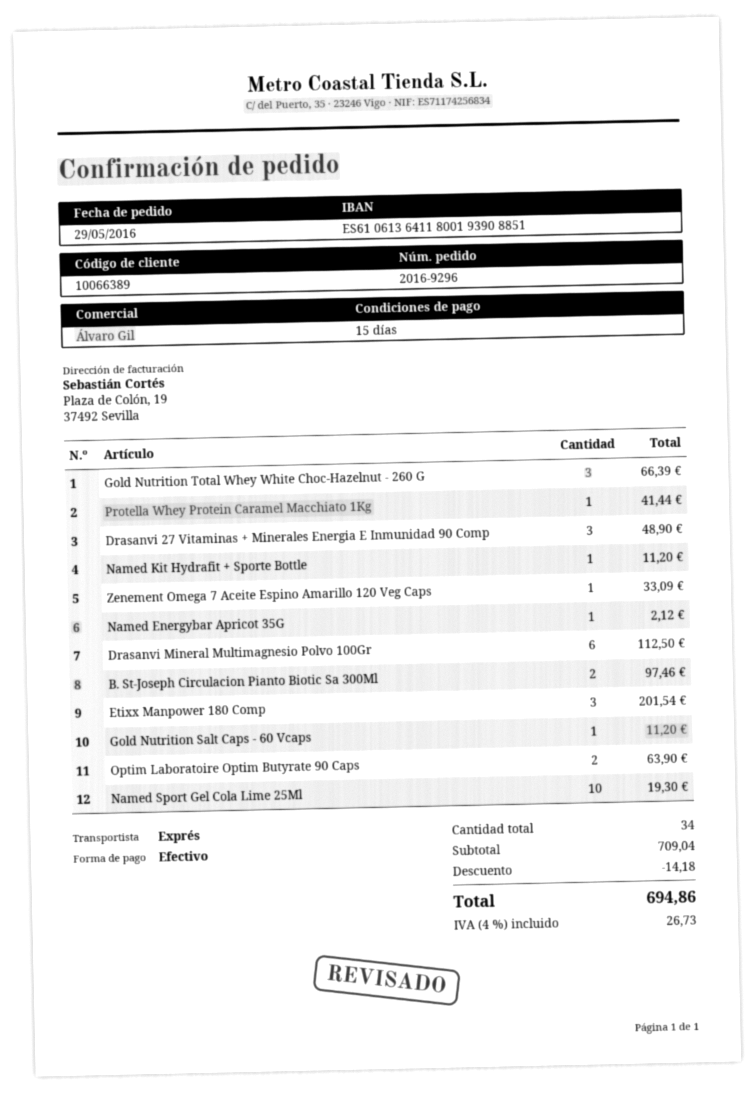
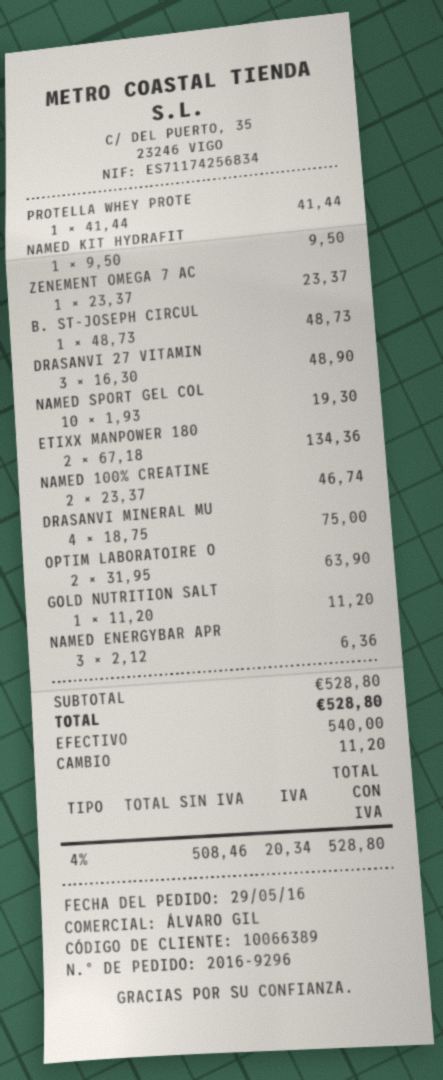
Gold Nutrition Total Whey White Choc-Hazelnut - 260 G: 3 for 66.39 -> none
Named Kit Hydrafit + Sporte Bottle: 1 for 11.20 -> 1 for 9.50
Zenement Omega 7 Aceite Espino Amarillo 120 Veg Caps: 1 for 33.09 -> 1 for 23.37
Named Energybar Apricot 35G: 1 for 2.12 -> 3 for 6.36
Drasanvi Mineral Multimagnesio Polvo 100Gr: 6 for 112.50 -> 4 for 75.00
B. St-Joseph Circulacion Pianto Biotic Sa 300Ml: 2 for 97.46 -> 1 for 48.73
Etixx Manpower 180 Comp: 3 for 201.54 -> 2 for 134.36
NAMED 100% CREATINE: none -> 2 for 46.74
subtotal: 709.04 -> 528.80
discount: 14.18 -> none
tax: 4% = 26.73 -> 4% = 20.34
total: 694.86 -> 528.80

